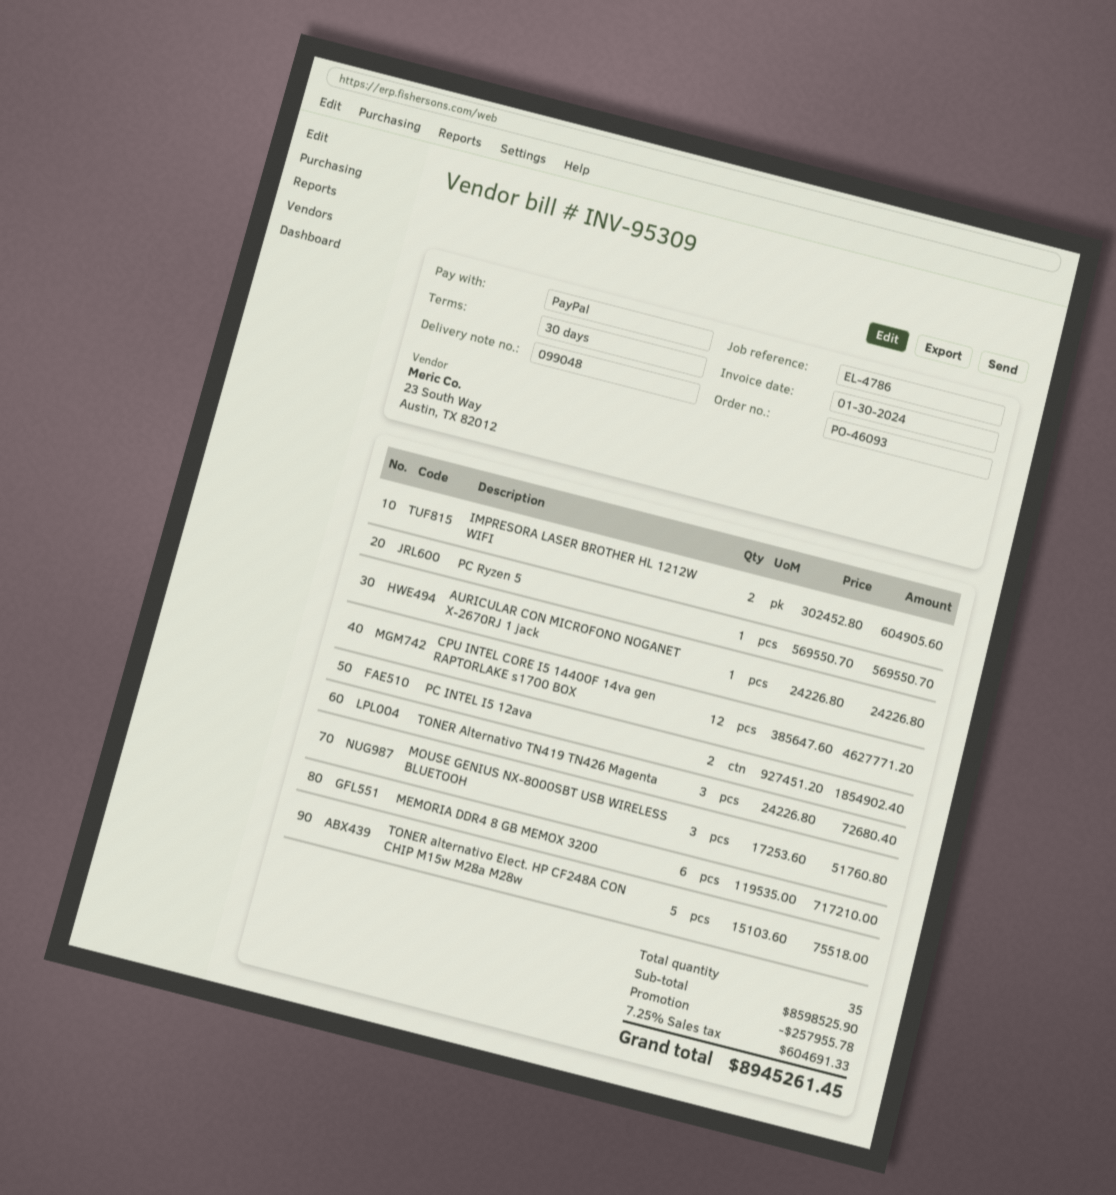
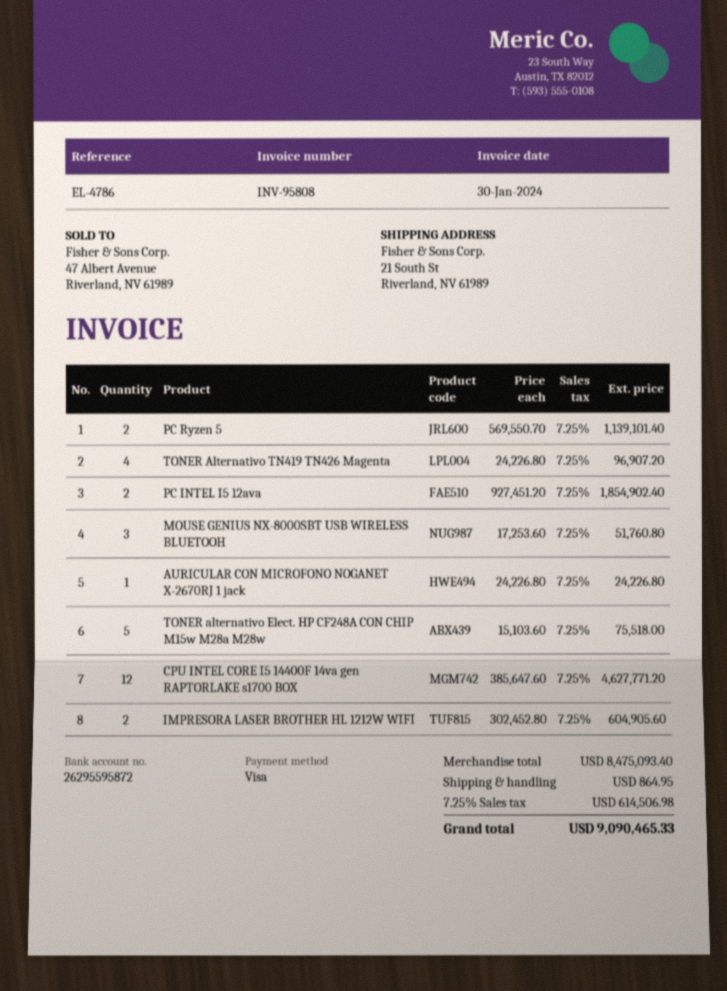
invoice number: INV-95309 -> INV-95808
payment method: PayPal -> Visa
PC Ryzen 5: 1 x 569550.70 = 569550.70 -> 2 x 569550.70 = 1139101.40
TONER Alternativo TN419 TN426 Magenta: 3 x 24226.80 = 72680.40 -> 4 x 24226.80 = 96907.20
MEMORIA DDR4 8 GB MEMOX 3200: 6 x 119535.00 = 717210.00 -> none
subtotal: 8598525.90 -> 8475093.40
discount: 257955.78 -> none
shipping: none -> 864.95
tax: 7.25% = 604691.33 -> 7.25% = 614506.98
total: 8945261.45 -> 9090465.33

